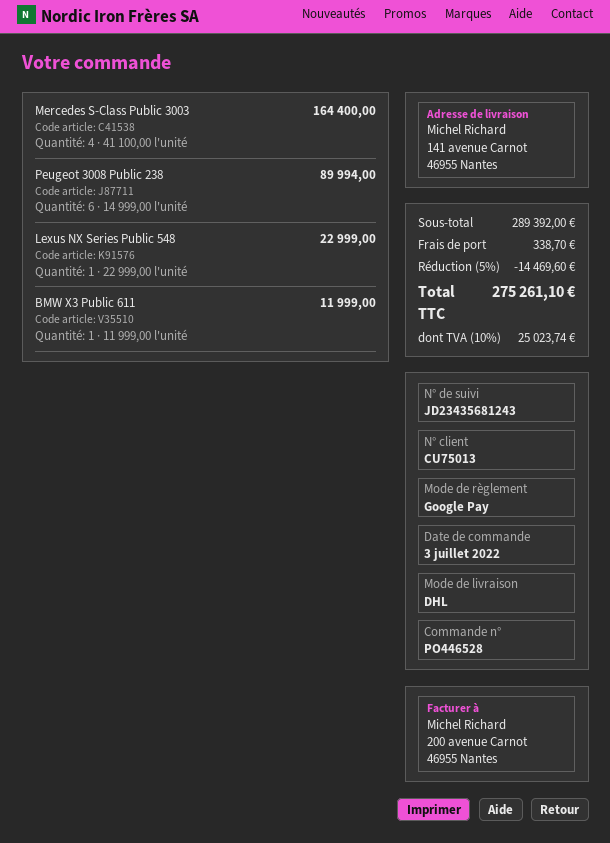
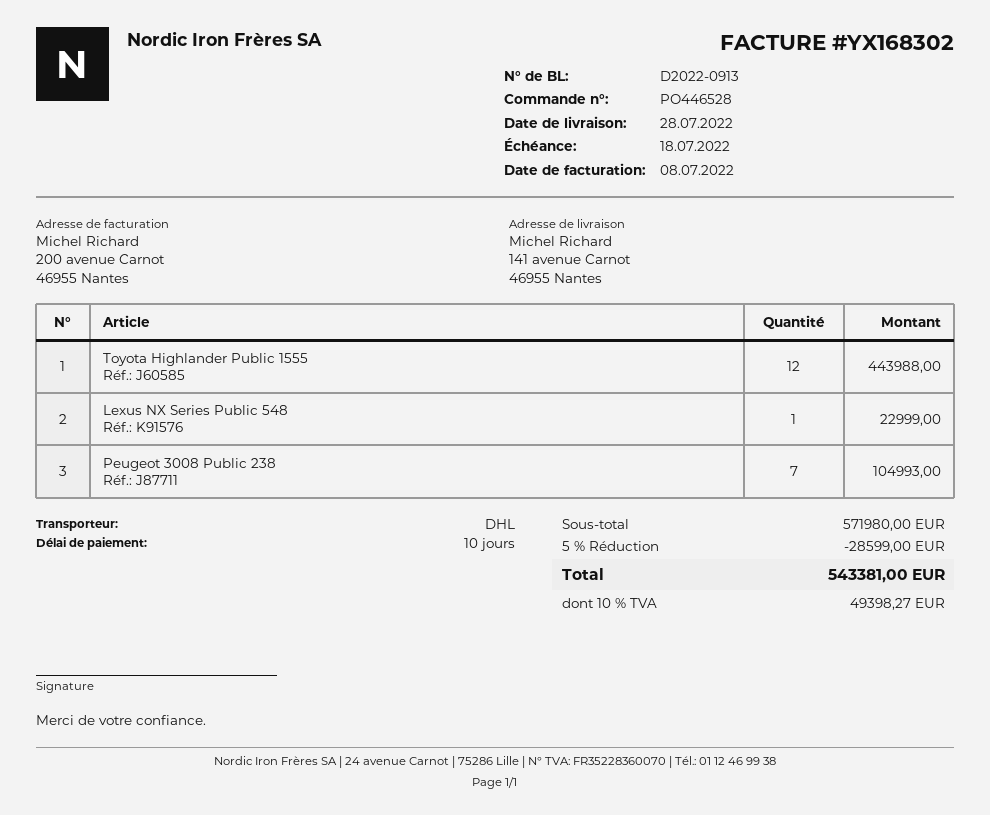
Mercedes S-Class Public 3003: 4 for 164400.00 -> none
Peugeot 3008 Public 238: 6 for 89994.00 -> 7 for 104993.00
BMW X3 Public 611: 1 for 11999.00 -> none
Toyota Highlander Public 1555: none -> 12 for 443988.00
subtotal: 289392.00 -> 571980.00
discount: 5% = 14469.60 -> 5% = 28599.00
shipping: 338.70 -> none
tax: 10% = 25023.74 -> 10% = 49398.27
total: 275261.10 -> 543381.00

